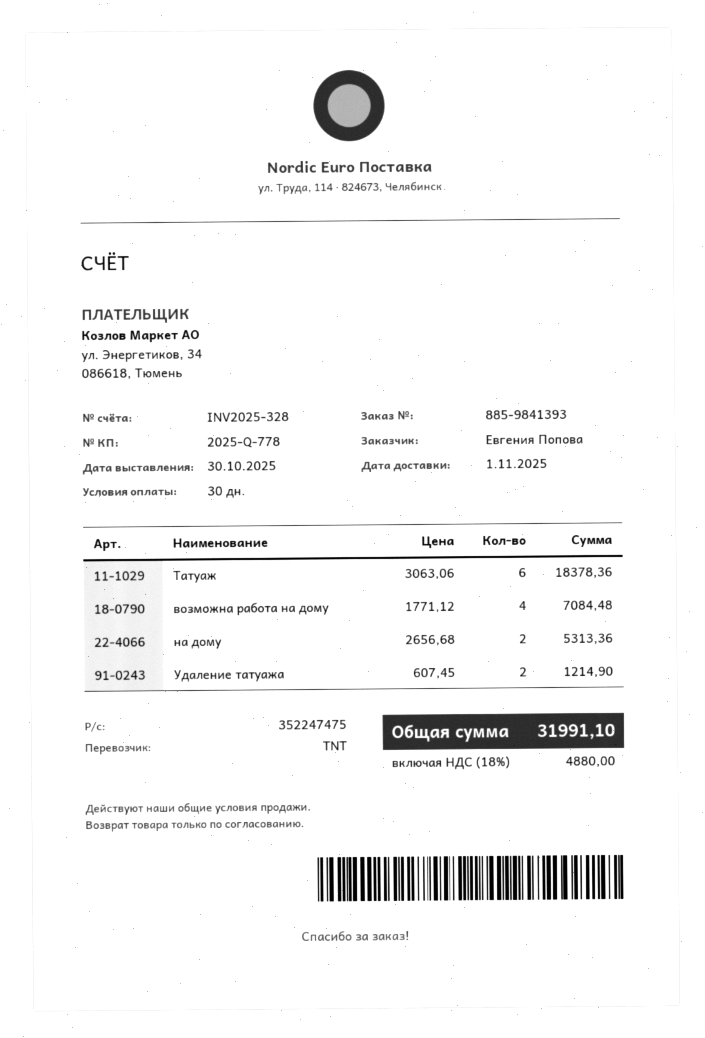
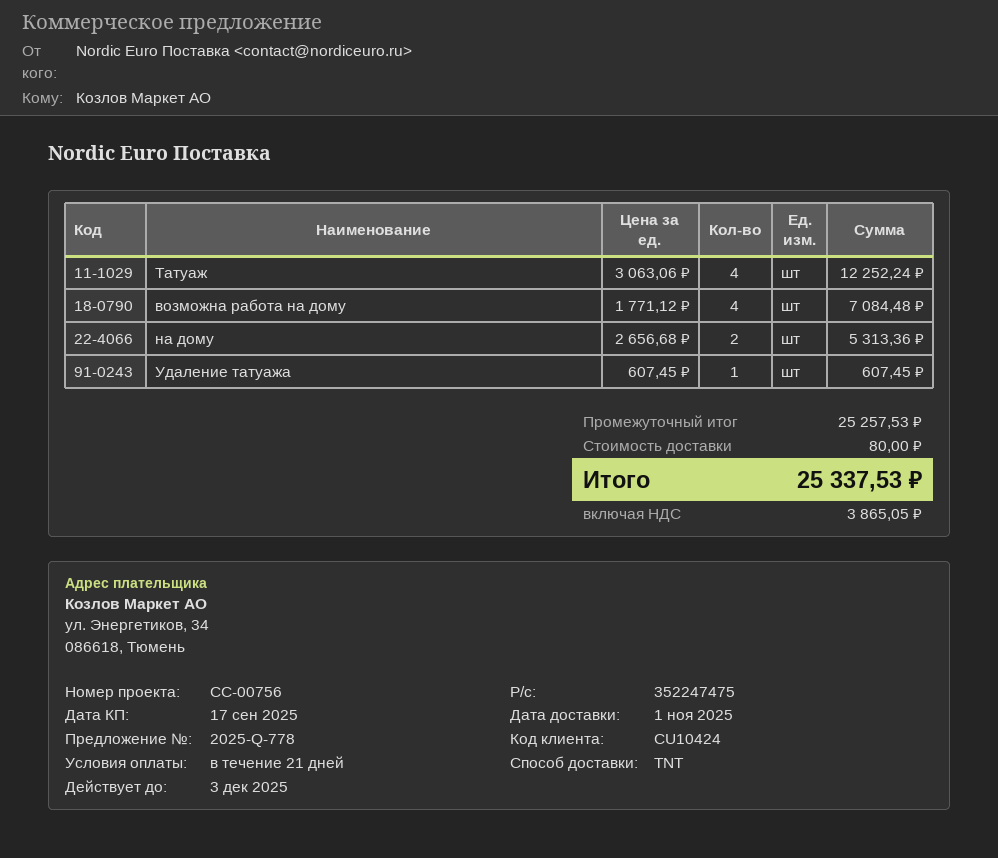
payment terms: 30 days -> 21 days
Татуаж: 6 x 3063.06 = 18378.36 -> 4 x 3063.06 = 12252.24
Удаление татуажа: 2 x 607.45 = 1214.90 -> 1 x 607.45 = 607.45
shipping: none -> 80.00
tax: 4880.00 -> 3865.05
total: 31991.10 -> 25337.53

